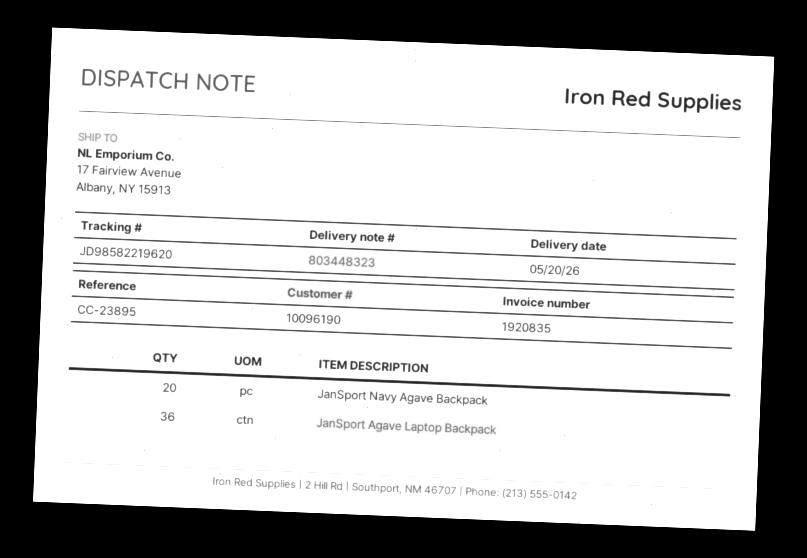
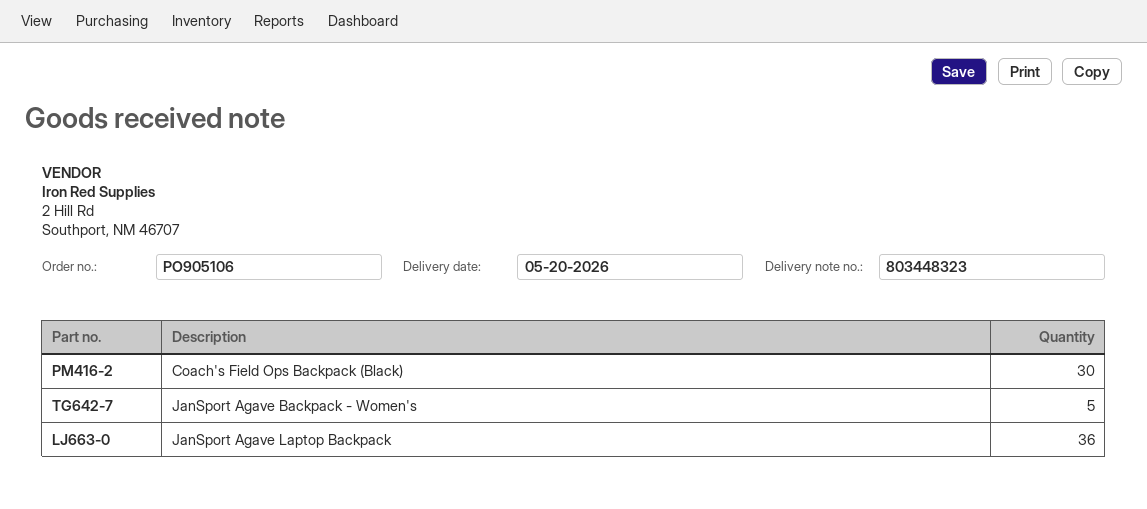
JanSport Navy Agave Backpack: 20 -> none
Coach's Field Ops Backpack (Black): none -> 30
JanSport Agave Backpack - Women's: none -> 5

